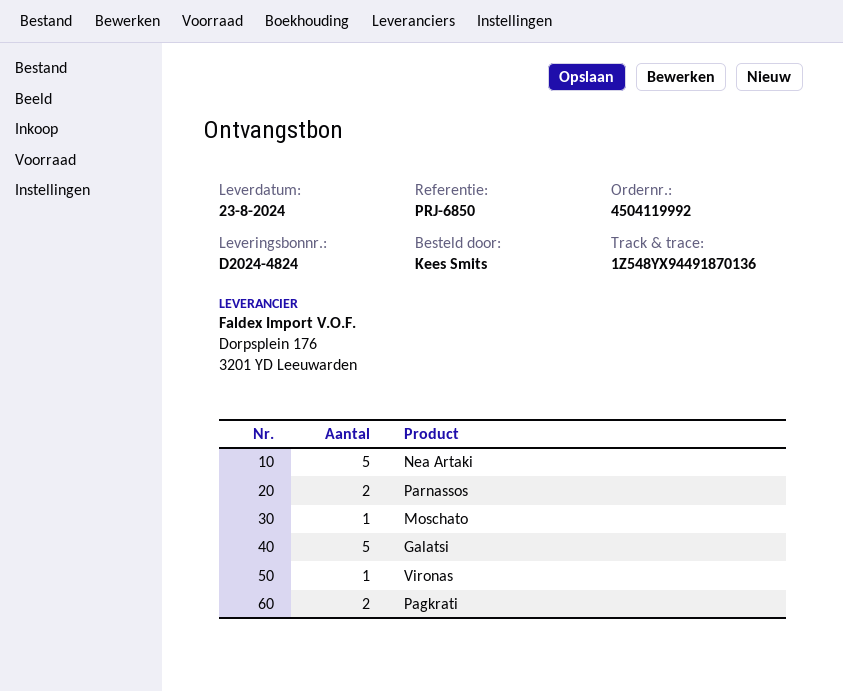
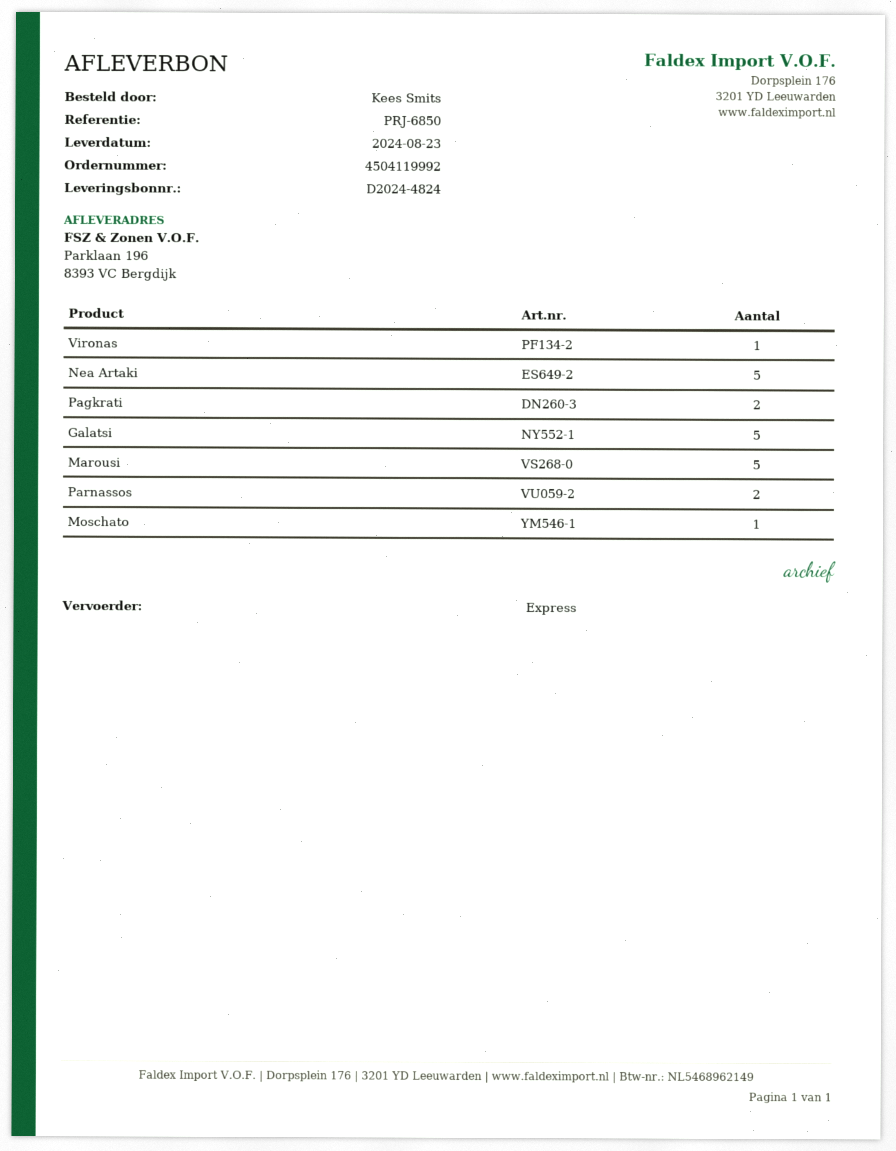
Marousi: none -> 5

